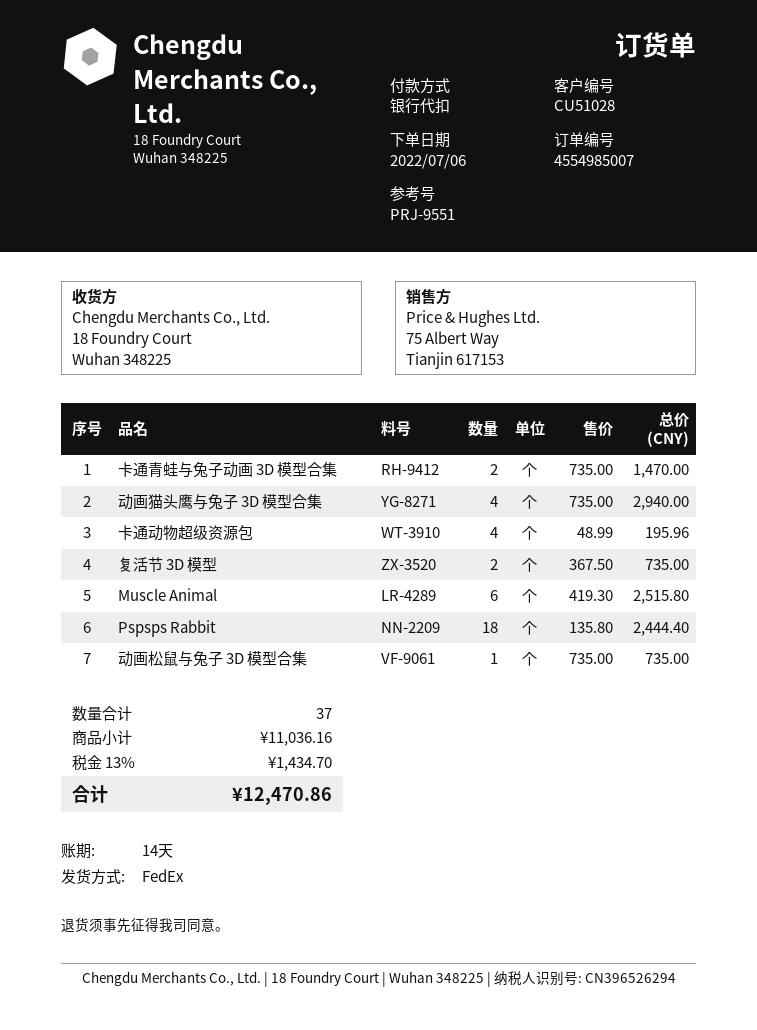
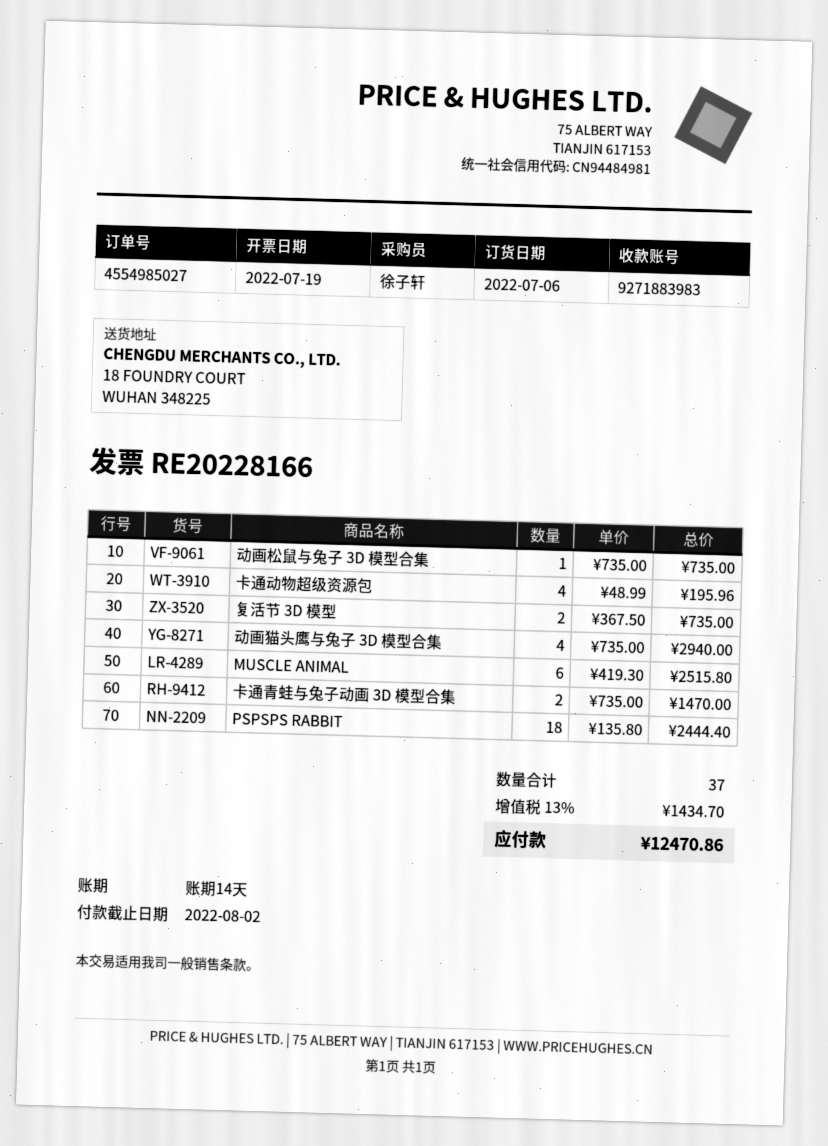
order number: 4554985007 -> 4554985027

